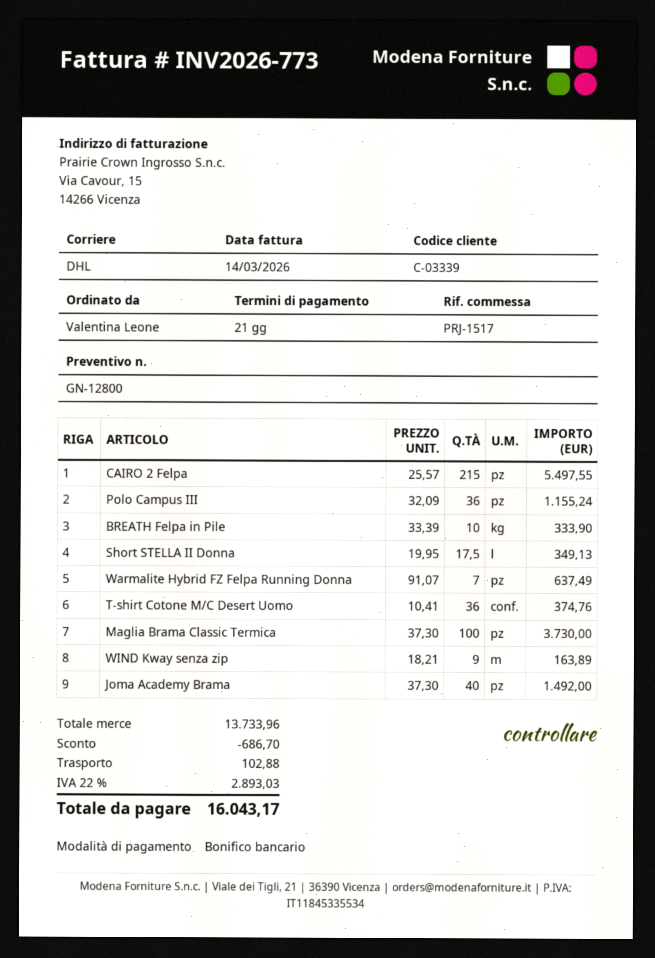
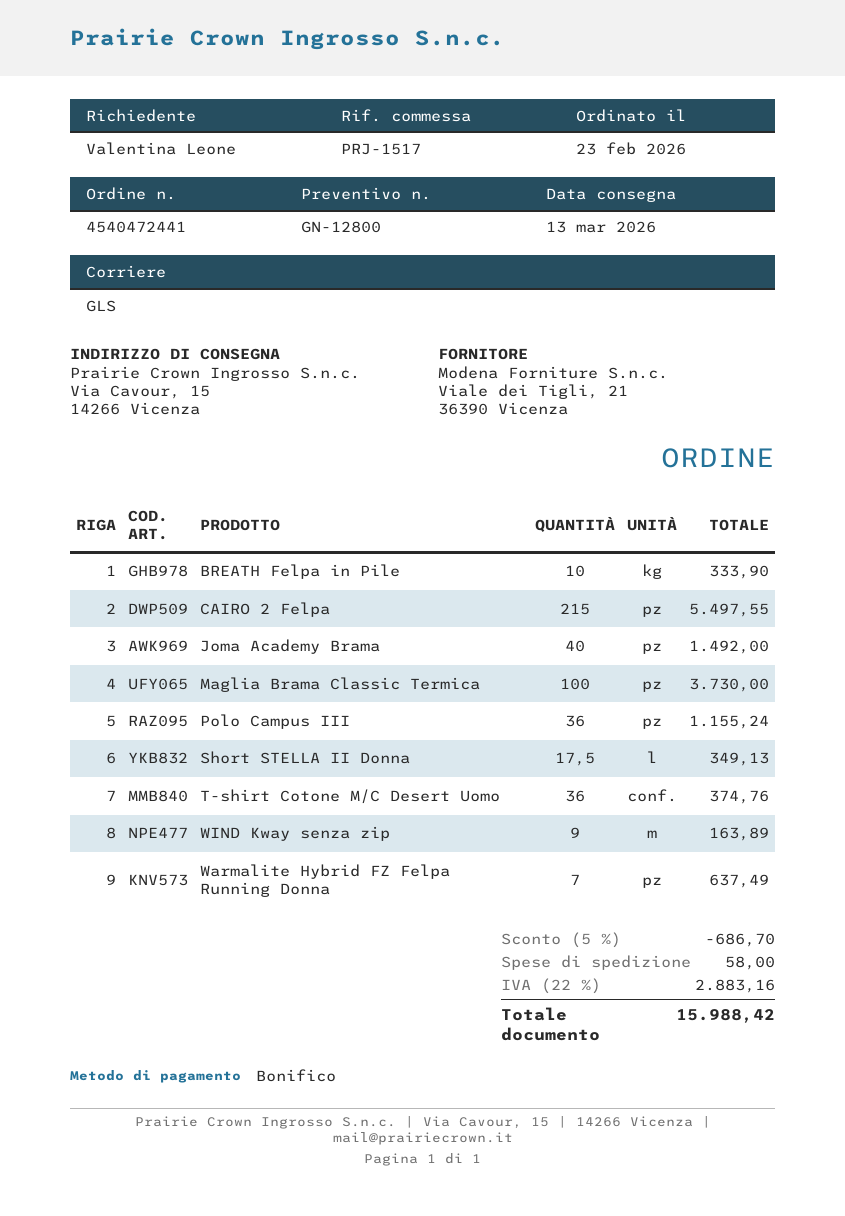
shipping method: DHL -> GLS
shipping: 102.88 -> 58.00
tax: 22% = 2893.03 -> 22% = 2883.16
total: 16043.17 -> 15988.42

